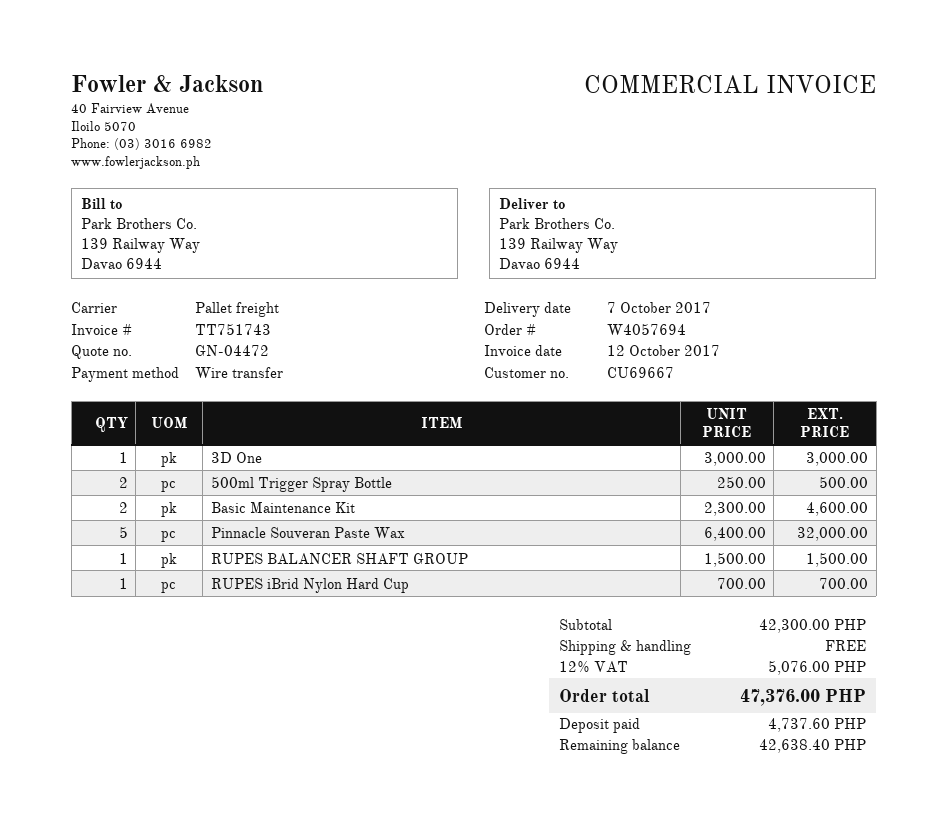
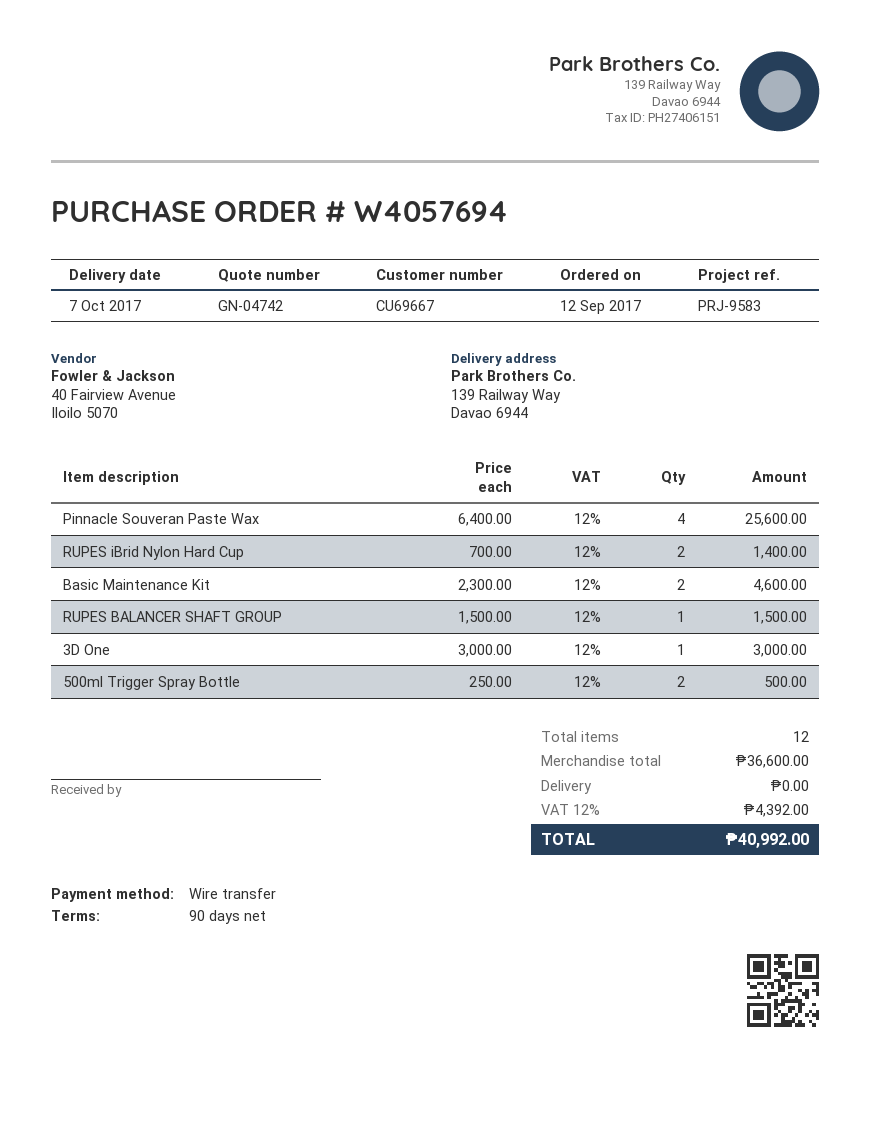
quote number: GN-04472 -> GN-04742
Pinnacle Souveran Paste Wax: 5 x 6400.00 = 32000.00 -> 4 x 6400.00 = 25600.00
RUPES iBrid Nylon Hard Cup: 1 x 700.00 = 700.00 -> 2 x 700.00 = 1400.00
subtotal: 42300.00 -> 36600.00
tax: 12% = 5076.00 -> 12% = 4392.00
total: 47376.00 -> 40992.00

